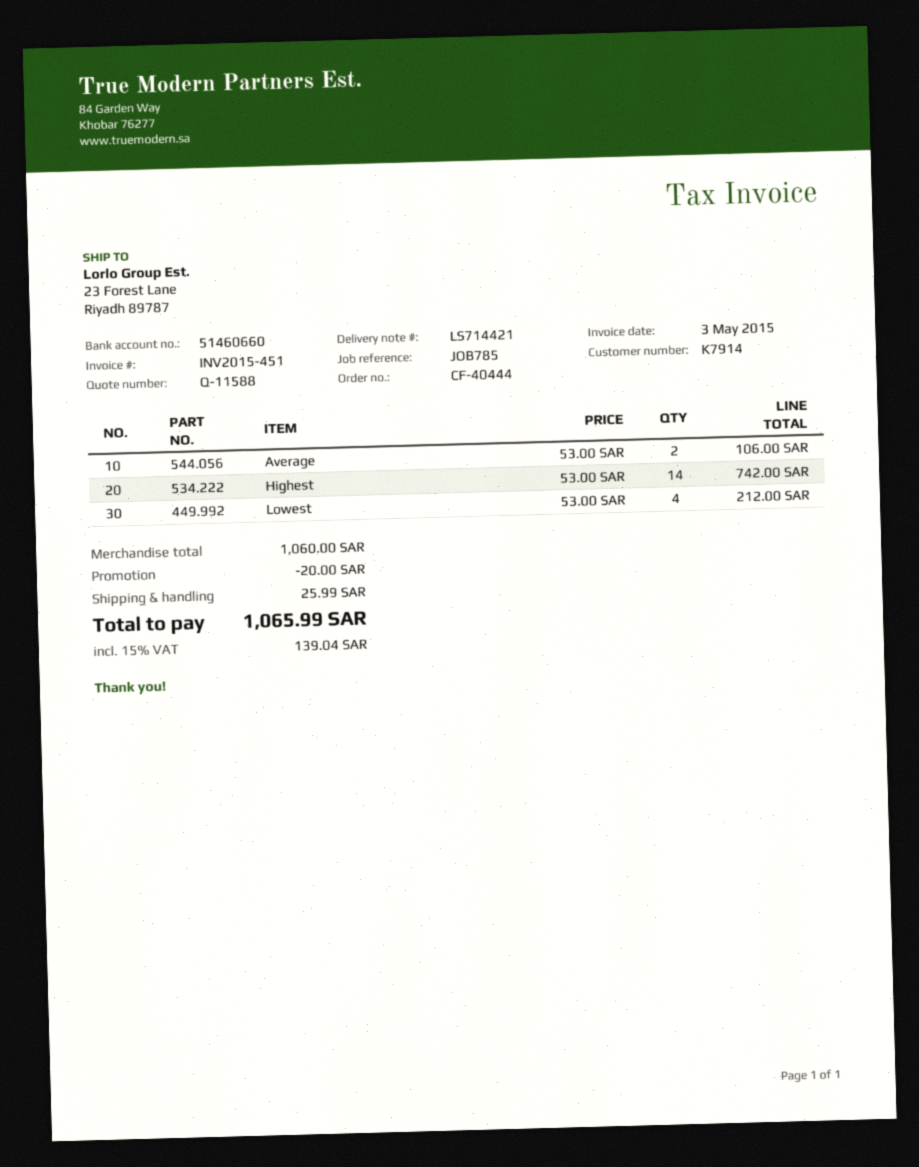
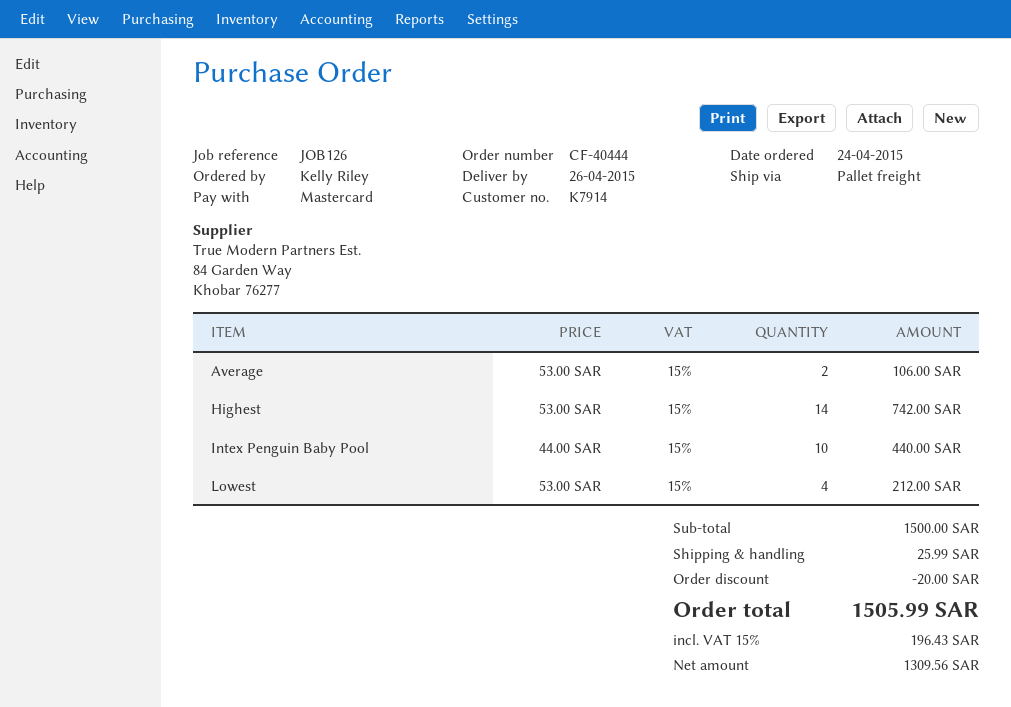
reference: JOB785 -> JOB126
Intex Penguin Baby Pool: none -> 10 x 44.00 = 440.00
subtotal: 1060.00 -> 1500.00
tax: 15% = 139.04 -> 15% = 196.43
total: 1065.99 -> 1505.99

